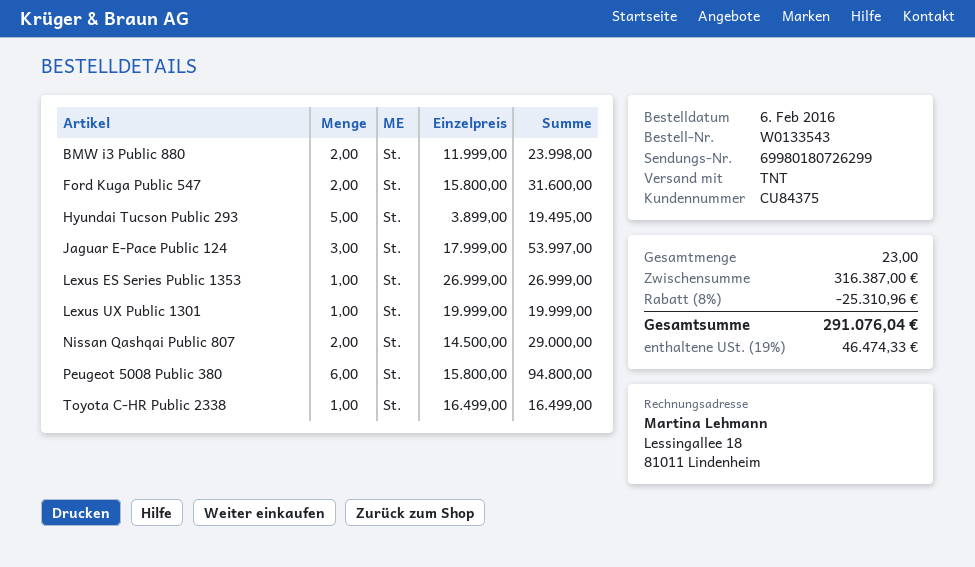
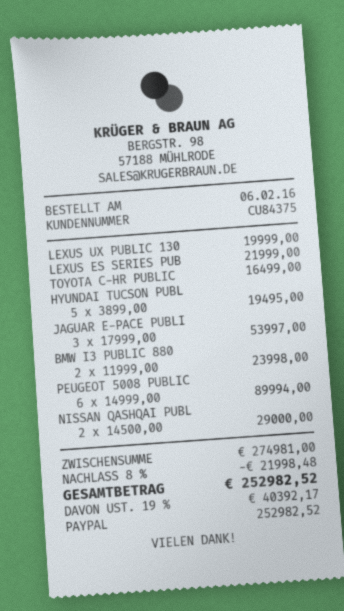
Ford Kuga Public 547: 2 x 15800.00 = 31600.00 -> none
Lexus ES Series Public 1353: 1 x 26999.00 = 26999.00 -> 1 x 21999.00 = 21999.00
Peugeot 5008 Public 380: 6 x 15800.00 = 94800.00 -> 6 x 14999.00 = 89994.00
subtotal: 316387.00 -> 274981.00
discount: 8% = 25310.96 -> 8% = 21998.48
tax: 19% = 46474.33 -> 19% = 40392.17
total: 291076.04 -> 252982.52

